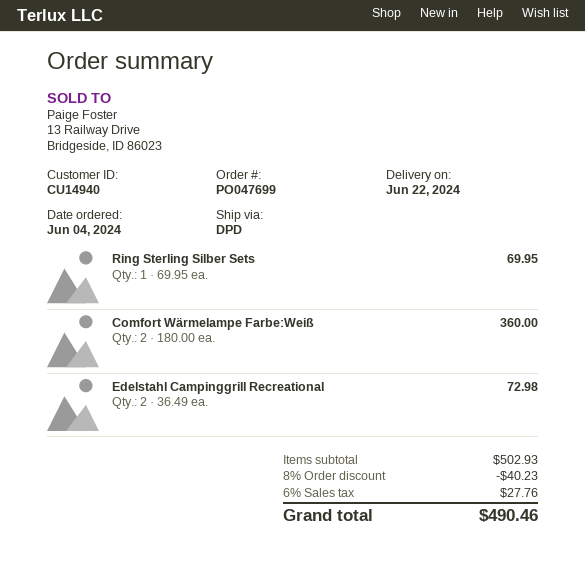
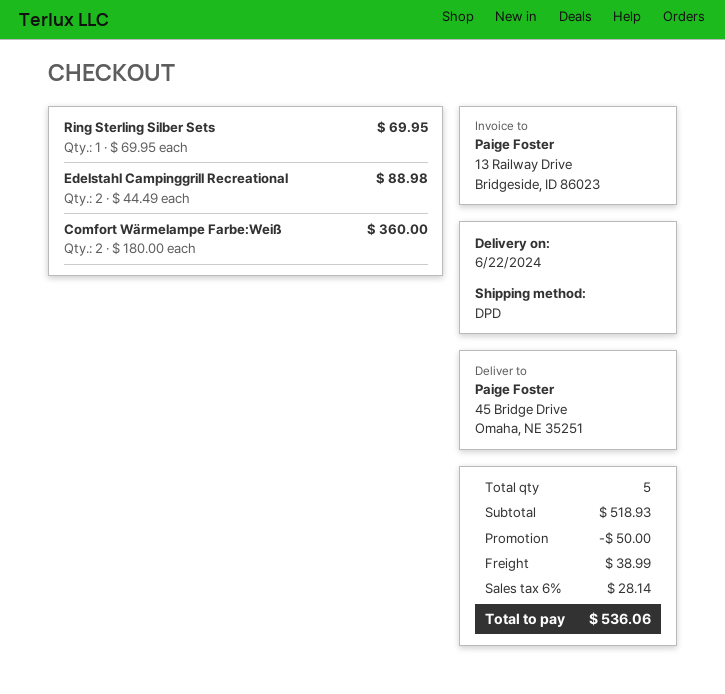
Edelstahl Campinggrill Recreational: 2 x 36.49 = 72.98 -> 2 x 44.49 = 88.98
subtotal: 502.93 -> 518.93
discount: 40.23 -> 50.00
shipping: none -> 38.99
tax: 6% = 27.76 -> 6% = 28.14
total: 490.46 -> 536.06

